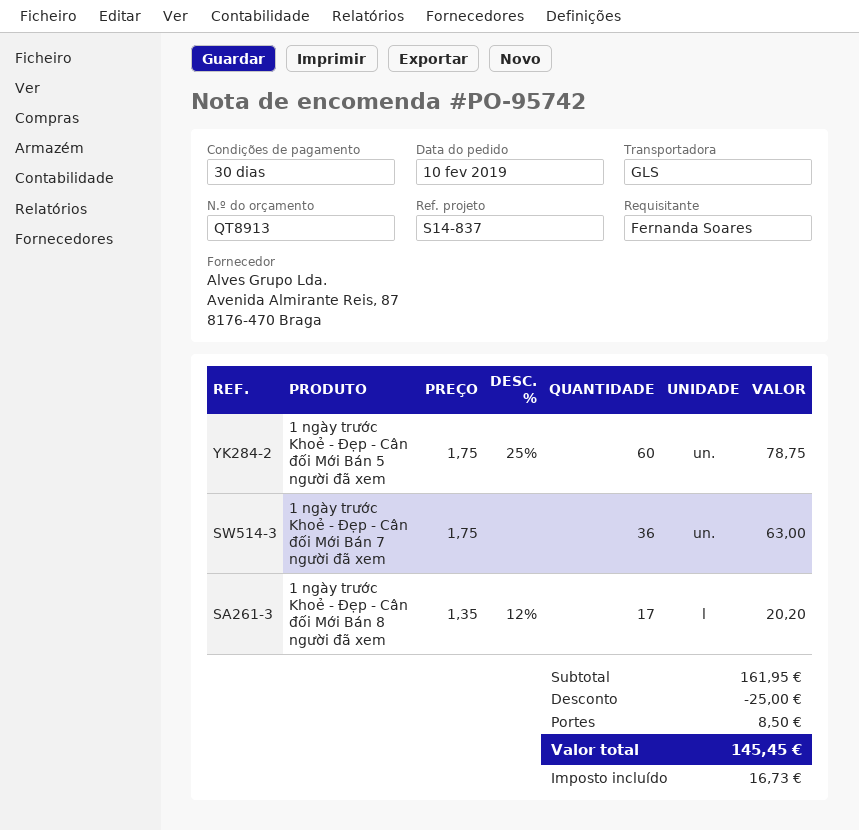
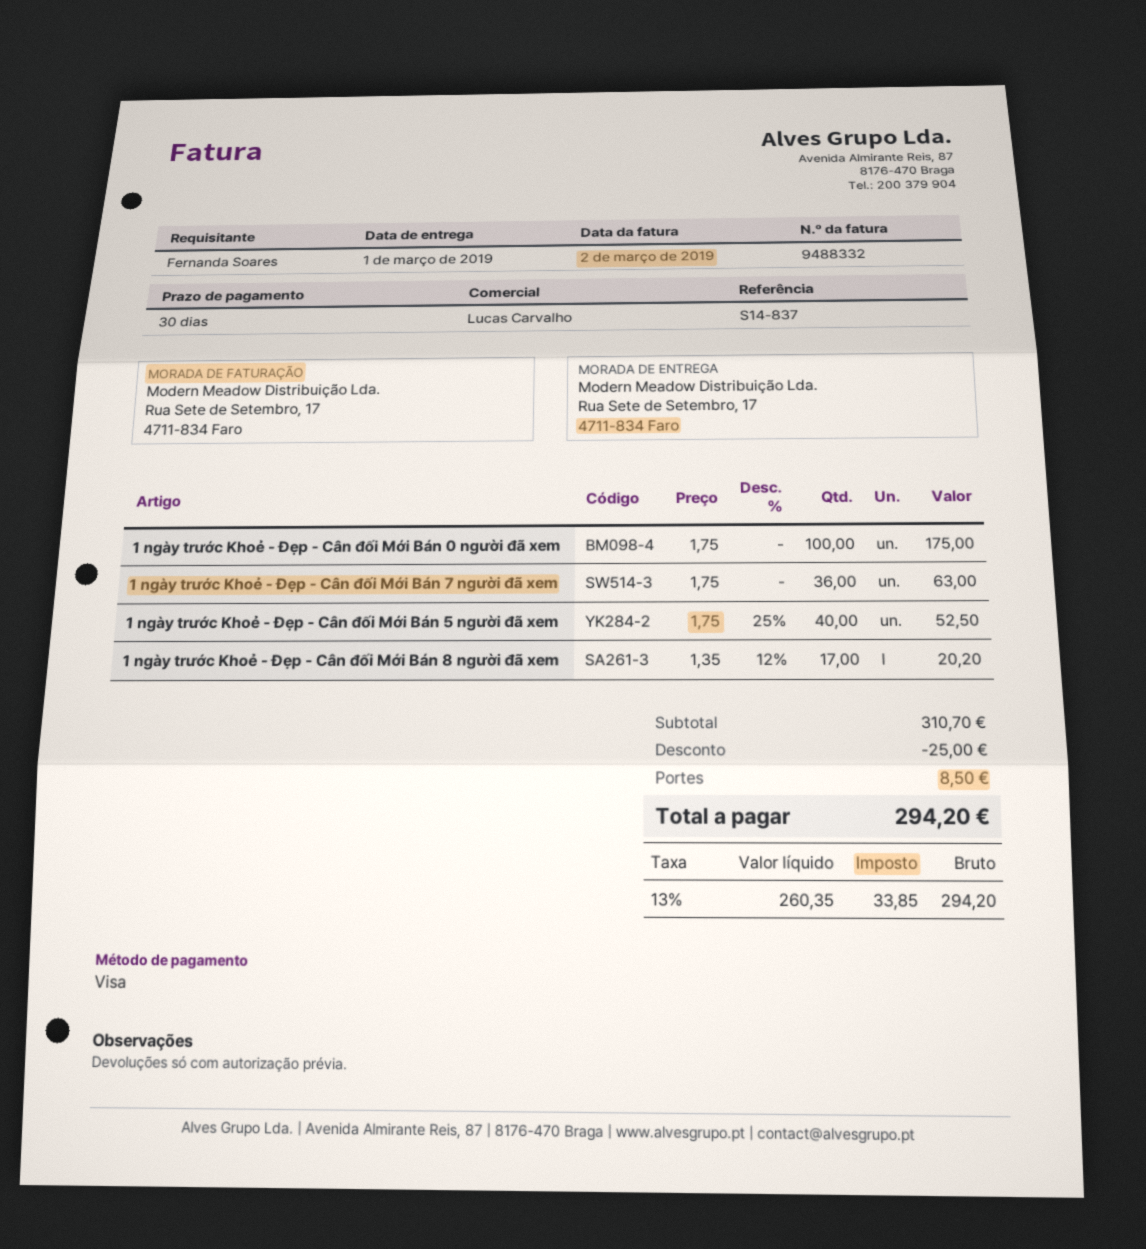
1 ngày trước Khoẻ - Đẹp - Cân đối Mới Bán 5 người đã xem: 60 x 1.75 - 25% = 78.75 -> 40 x 1.75 - 25% = 52.50
1 ngày trước Khoẻ - Đẹp - Cân đối Mới Bán 0 người đã xem: none -> 100 x 1.75 = 175.00
subtotal: 161.95 -> 310.70
tax: 16.73 -> 33.85
total: 145.45 -> 294.20

